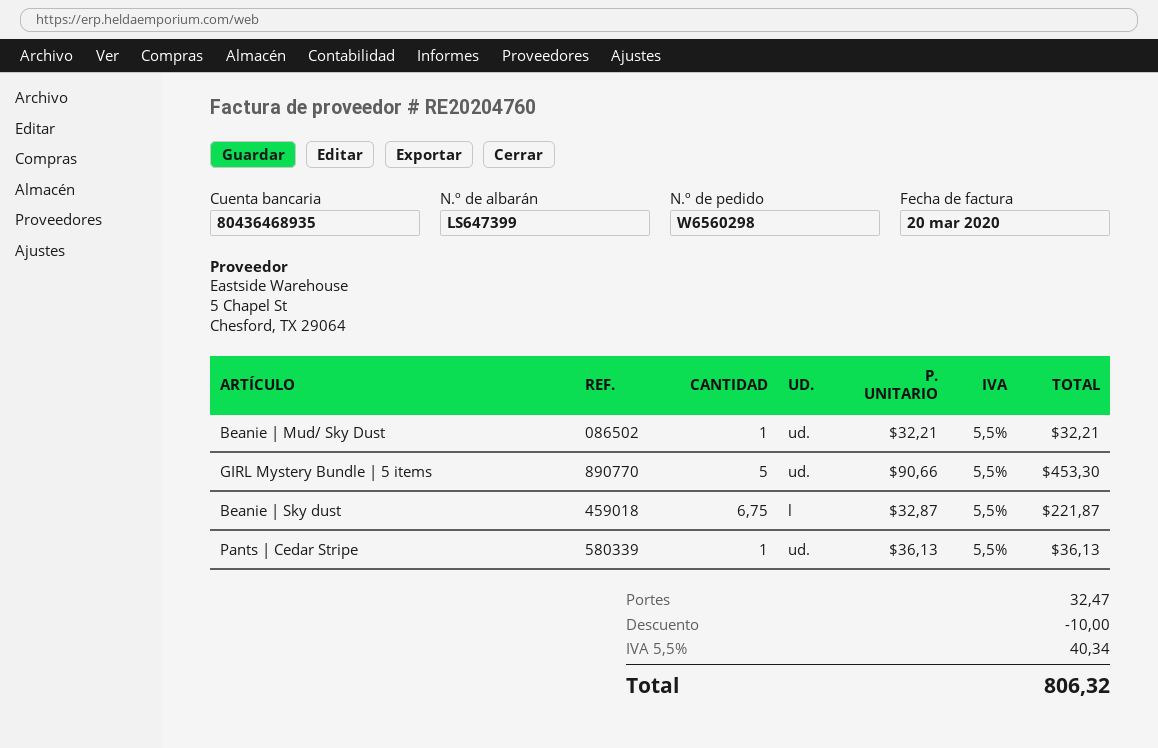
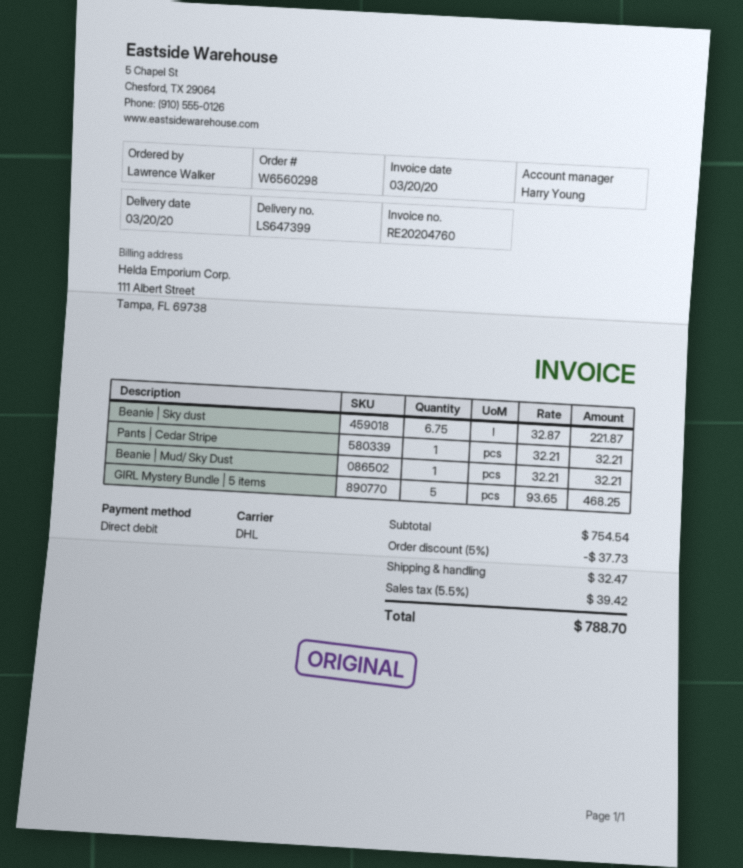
GIRL Mystery Bundle | 5 items: 5 x 90.66 = 453.30 -> 5 x 93.65 = 468.25
Pants | Cedar Stripe: 1 x 36.13 = 36.13 -> 1 x 32.21 = 32.21
discount: 10.00 -> 37.73
tax: 5.5% = 40.34 -> 5.5% = 39.42
total: 806.32 -> 788.70

